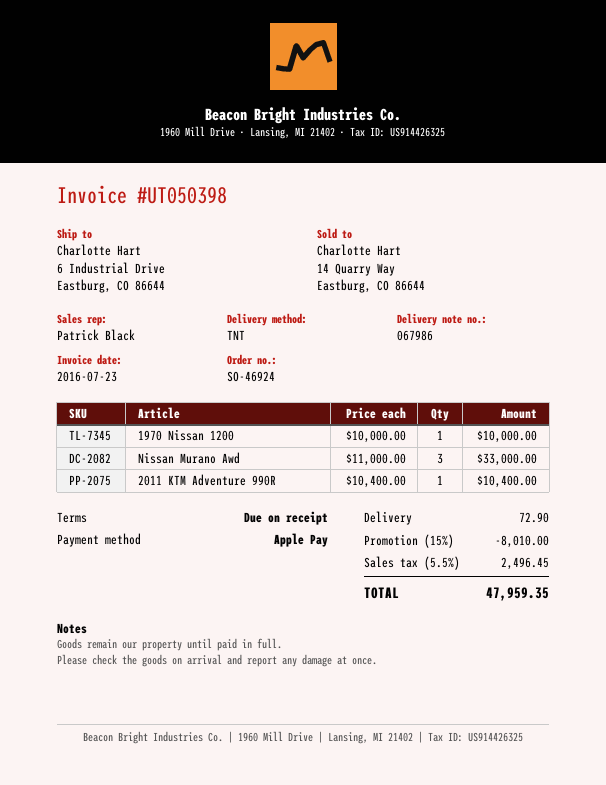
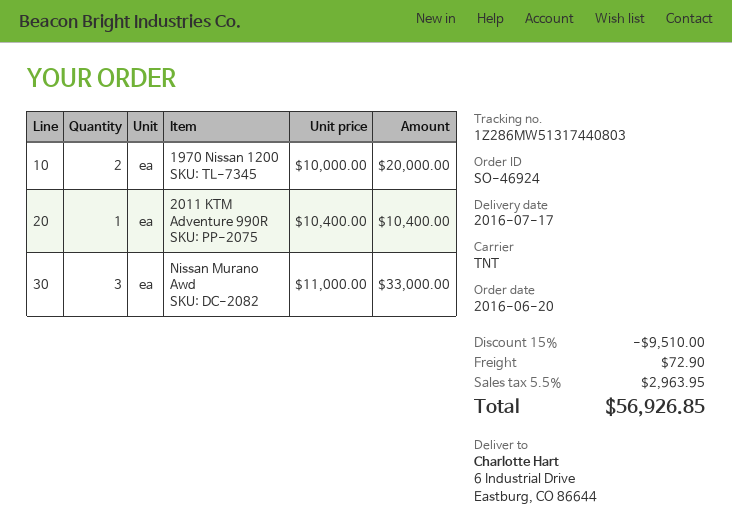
1970 Nissan 1200: 1 x 10000.00 = 10000.00 -> 2 x 10000.00 = 20000.00
discount: 15% = 8010.00 -> 15% = 9510.00
tax: 5.5% = 2496.45 -> 5.5% = 2963.95
total: 47959.35 -> 56926.85

